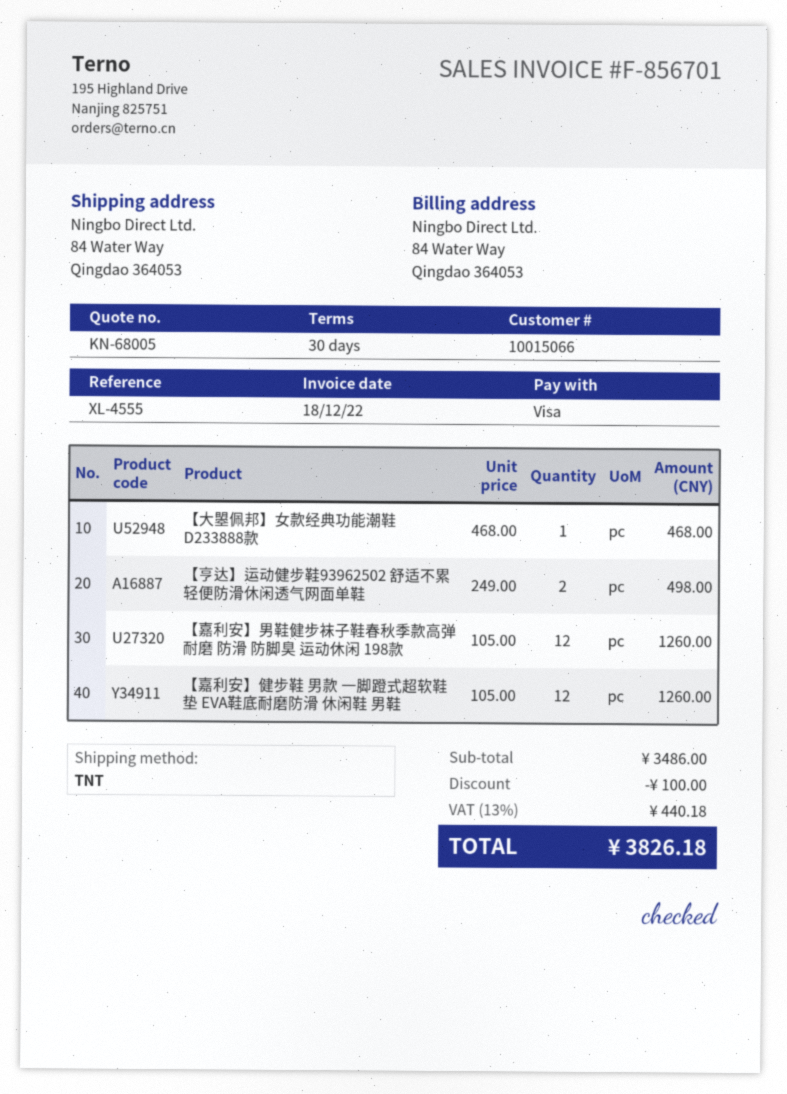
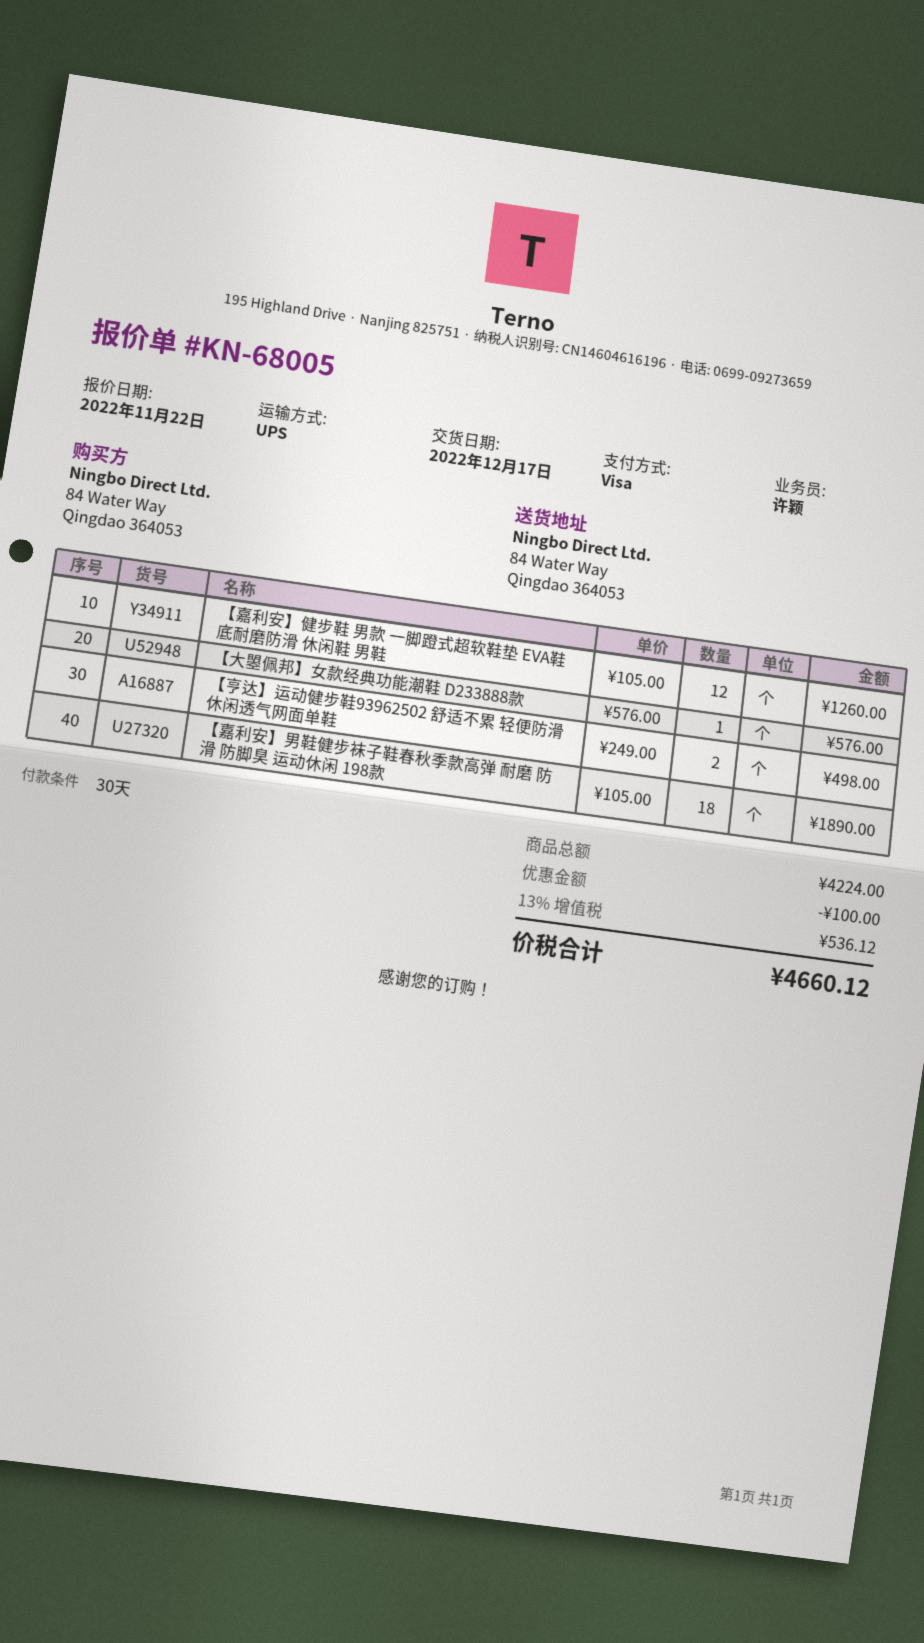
shipping method: TNT -> UPS
【大曌佩邦】女款经典功能潮鞋 D233888款: 1 x 468.00 = 468.00 -> 1 x 576.00 = 576.00
【嘉利安】男鞋健步袜子鞋春秋季款高弹 耐磨 防滑 防脚臭 运动休闲 198款: 12 x 105.00 = 1260.00 -> 18 x 105.00 = 1890.00
subtotal: 3486.00 -> 4224.00
tax: 13% = 440.18 -> 13% = 536.12
total: 3826.18 -> 4660.12

